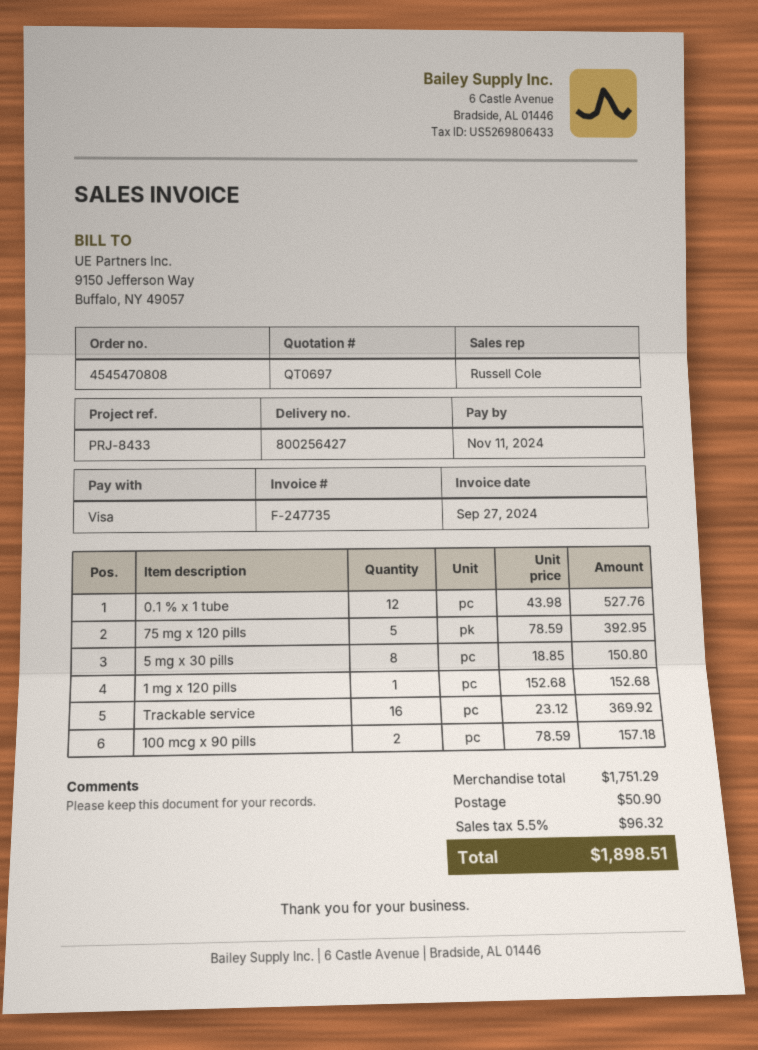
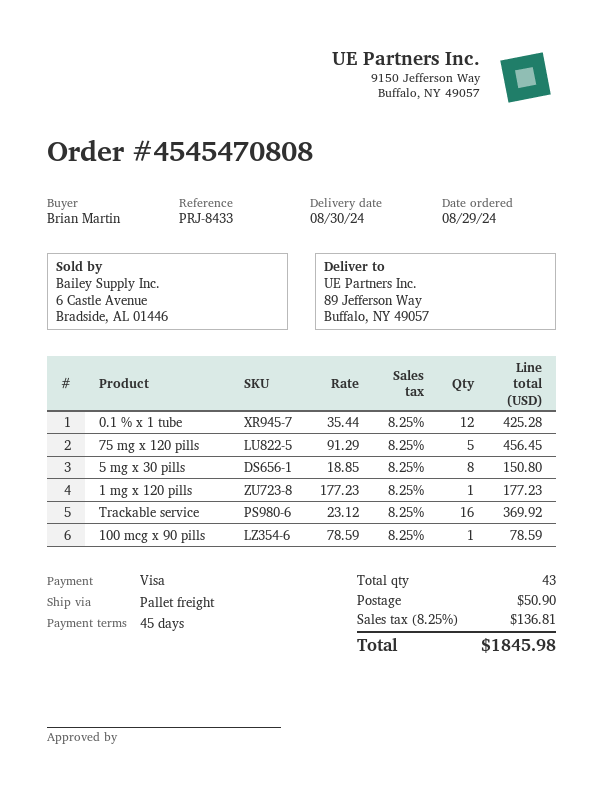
0.1 % x 1 tube: 12 x 43.98 = 527.76 -> 12 x 35.44 = 425.28
75 mg x 120 pills: 5 x 78.59 = 392.95 -> 5 x 91.29 = 456.45
1 mg x 120 pills: 1 x 152.68 = 152.68 -> 1 x 177.23 = 177.23
100 mcg x 90 pills: 2 x 78.59 = 157.18 -> 1 x 78.59 = 78.59
tax: 5.5% = 96.32 -> 8.25% = 136.81
total: 1898.51 -> 1845.98

